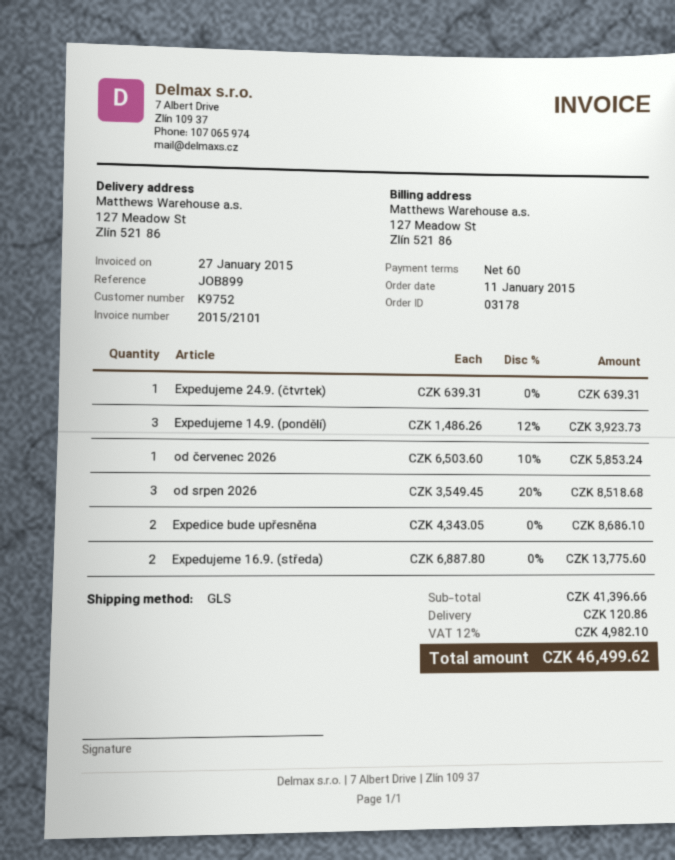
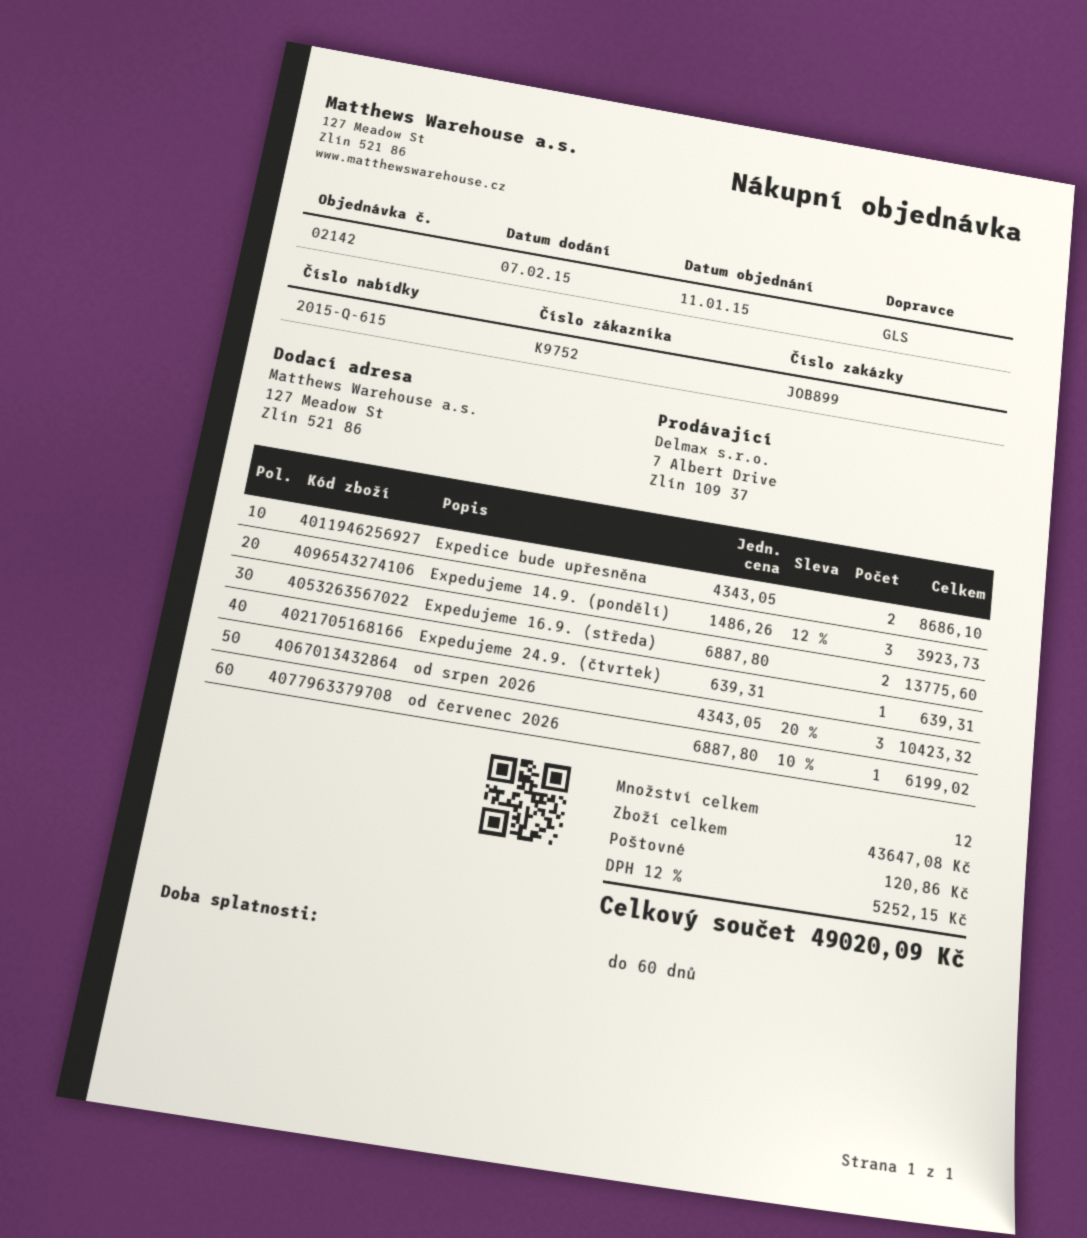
order number: 03178 -> 02142
od červenec 2026: 1 x 6503.60 - 10% = 5853.24 -> 1 x 6887.80 - 10% = 6199.02
od srpen 2026: 3 x 3549.45 - 20% = 8518.68 -> 3 x 4343.05 - 20% = 10423.32
subtotal: 41396.66 -> 43647.08
tax: 12% = 4982.10 -> 12% = 5252.15
total: 46499.62 -> 49020.09

